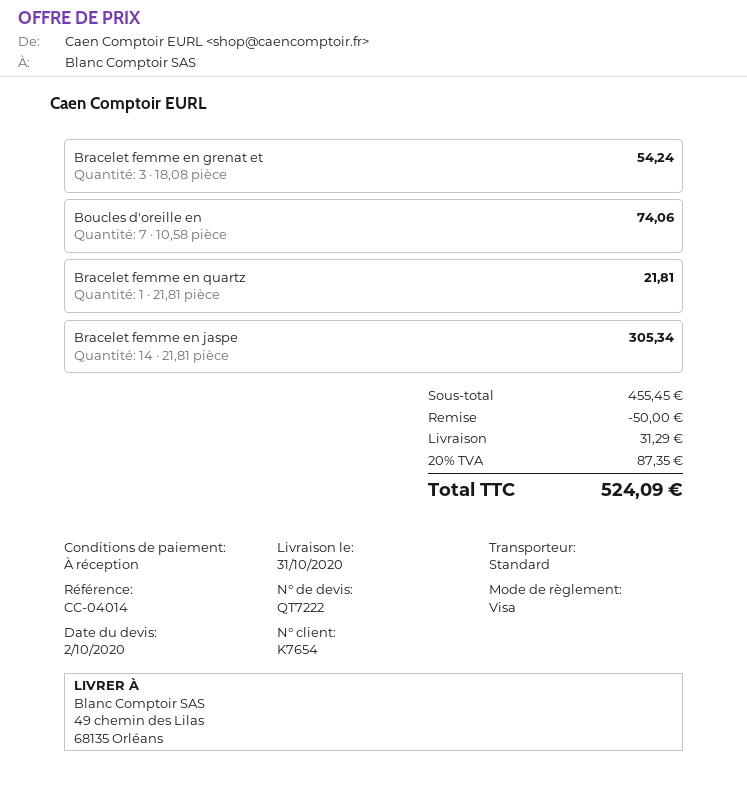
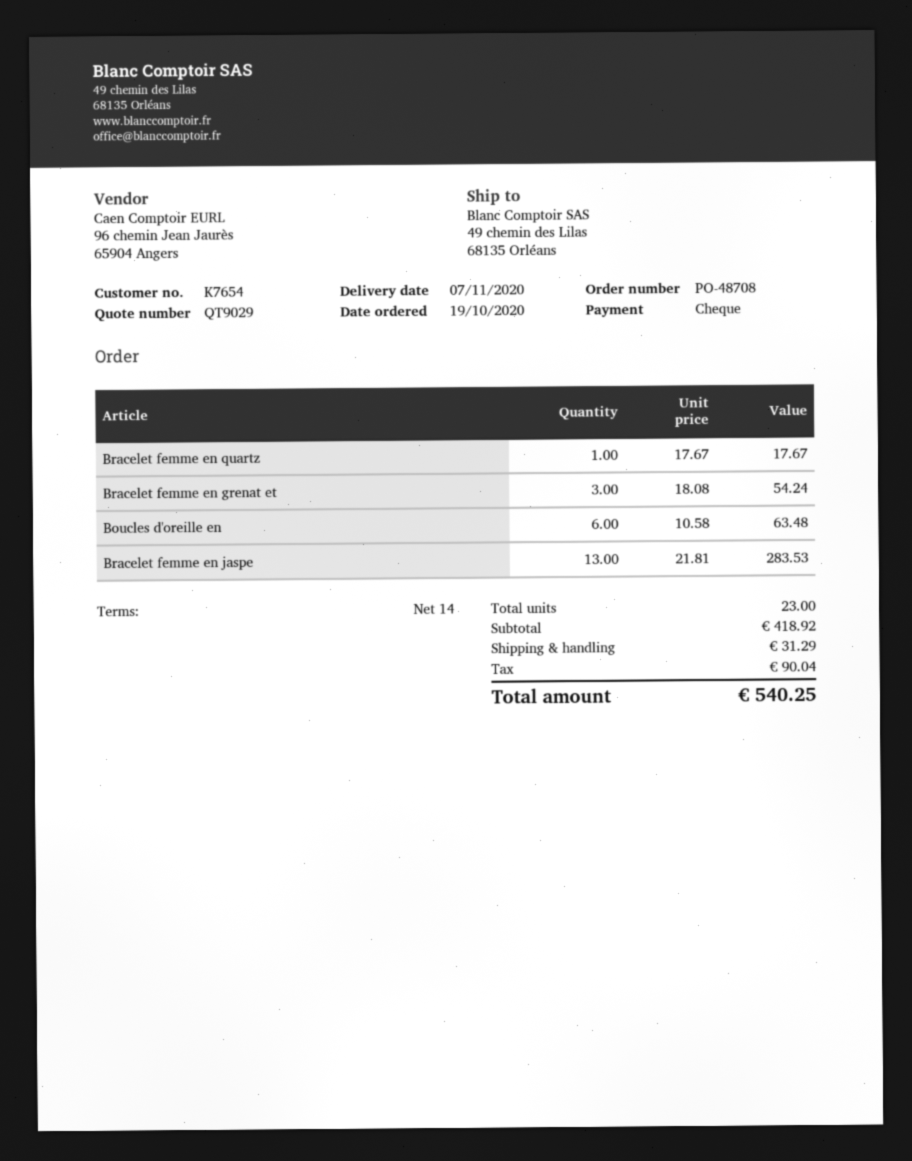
quote number: QT7222 -> QT9029
delivery date: 2020-10-31 -> 2020-11-07
payment terms: on receipt -> 14 days
payment method: Visa -> cheque
Boucles d'oreille en: 7 x 10.58 = 74.06 -> 6 x 10.58 = 63.48
Bracelet femme en quartz: 1 x 21.81 = 21.81 -> 1 x 17.67 = 17.67
Bracelet femme en jaspe: 14 x 21.81 = 305.34 -> 13 x 21.81 = 283.53
subtotal: 455.45 -> 418.92
discount: 50.00 -> none
tax: 87.35 -> 90.04
total: 524.09 -> 540.25

